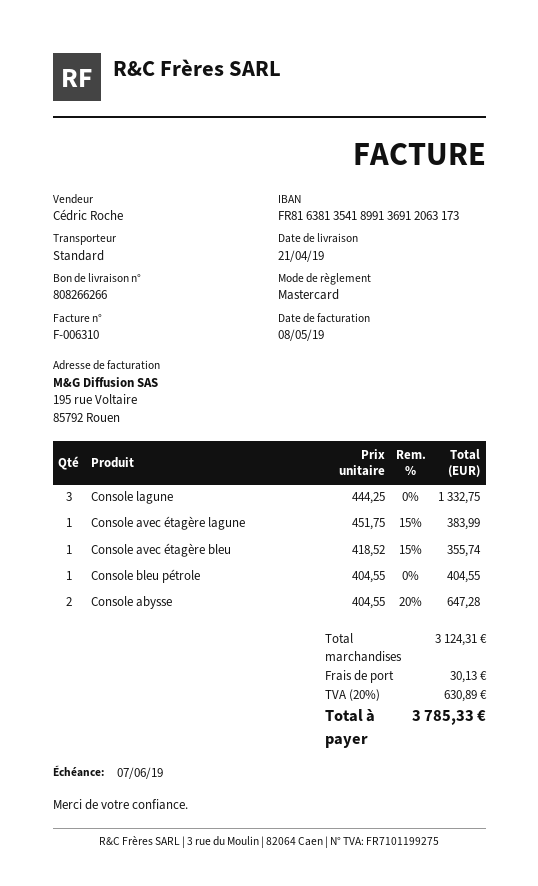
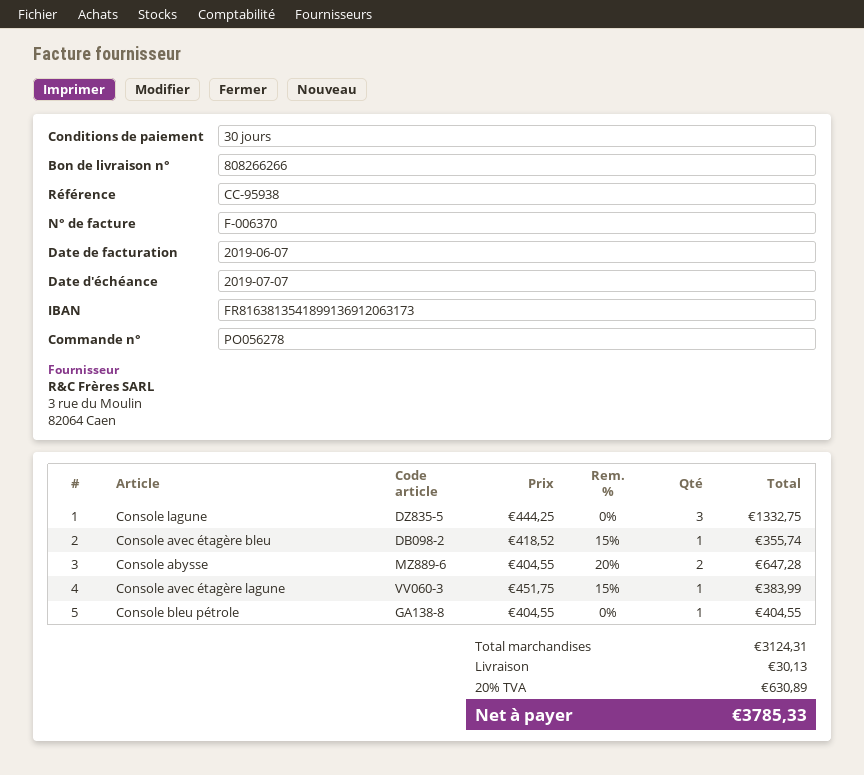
invoice number: F-006310 -> F-006370
invoice date: 2019-05-08 -> 2019-06-07
due date: 2019-06-07 -> 2019-07-07

